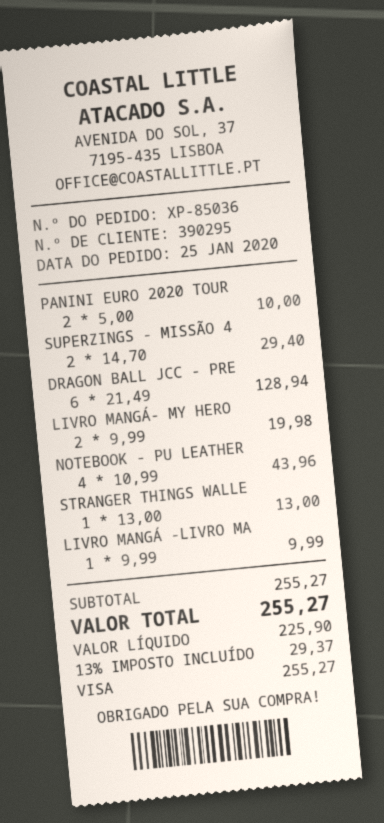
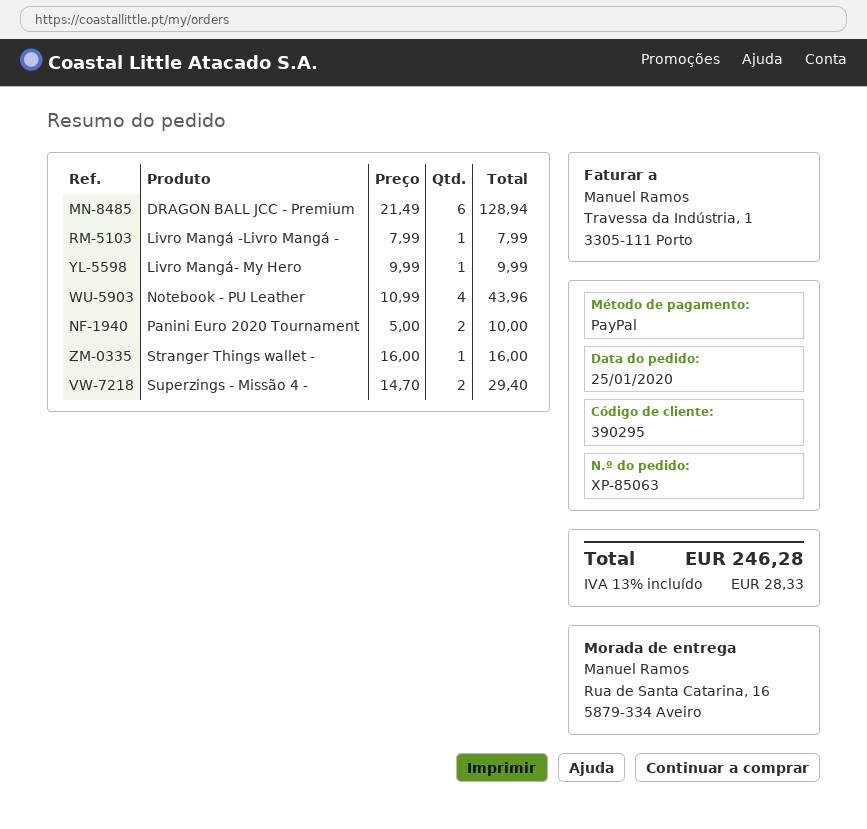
order number: XP-85036 -> XP-85063
payment method: Visa -> PayPal
LIVRO MANGÁ- MY HERO: 2 x 9.99 = 19.98 -> 1 x 9.99 = 9.99
STRANGER THINGS WALLE: 1 x 13.00 = 13.00 -> 1 x 16.00 = 16.00
LIVRO MANGÁ -LIVRO MA: 1 x 9.99 = 9.99 -> 1 x 7.99 = 7.99
tax: 13% = 29.37 -> 13% = 28.33
total: 255.27 -> 246.28

